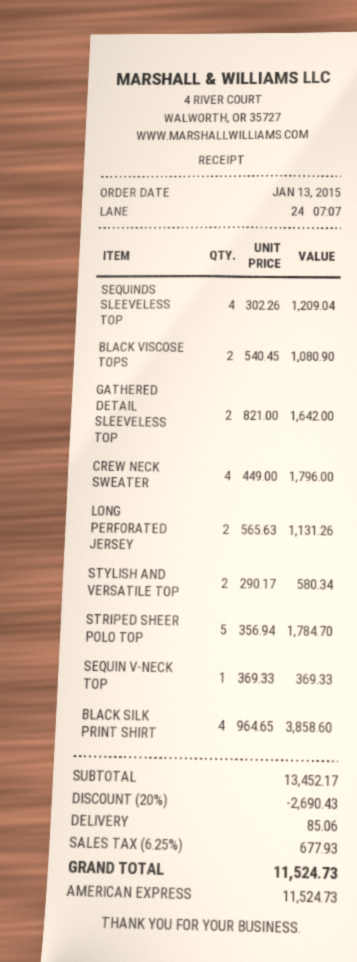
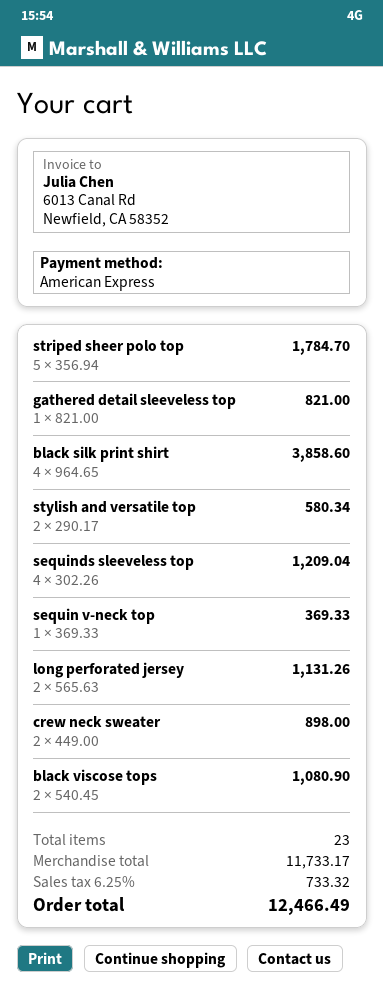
GATHERED DETAIL SLEEVELESS TOP: 2 x 821.00 = 1642.00 -> 1 x 821.00 = 821.00
CREW NECK SWEATER: 4 x 449.00 = 1796.00 -> 2 x 449.00 = 898.00
subtotal: 13452.17 -> 11733.17
discount: 20% = 2690.43 -> none
shipping: 85.06 -> none
tax: 6.25% = 677.93 -> 6.25% = 733.32
total: 11524.73 -> 12466.49

